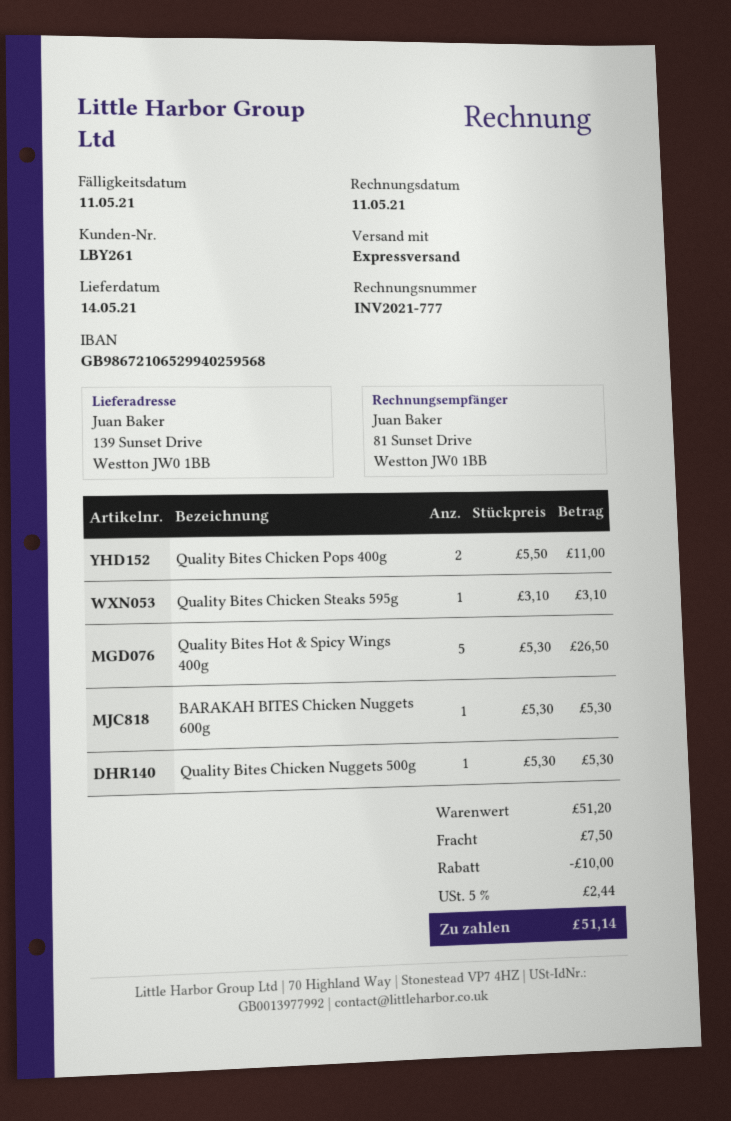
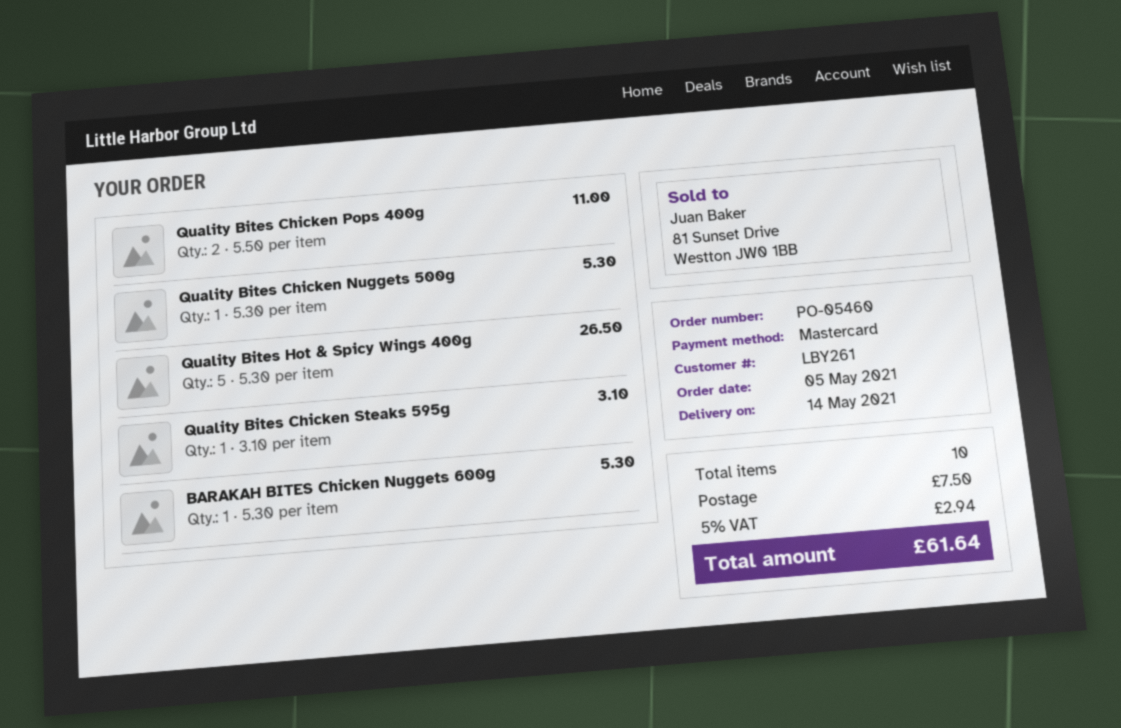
discount: 10.00 -> none
tax: 5% = 2.44 -> 5% = 2.94
total: 51.14 -> 61.64

